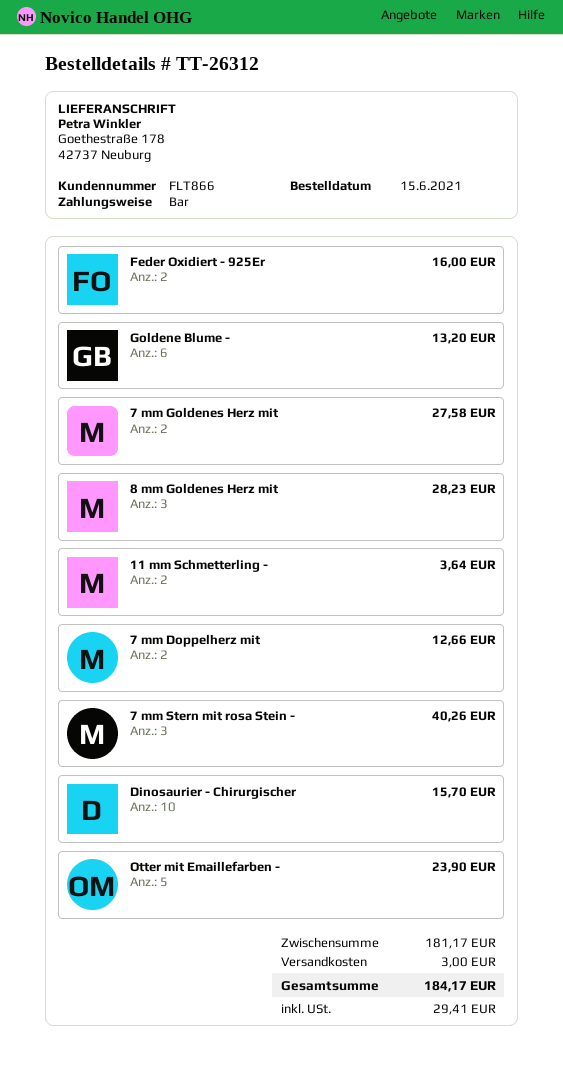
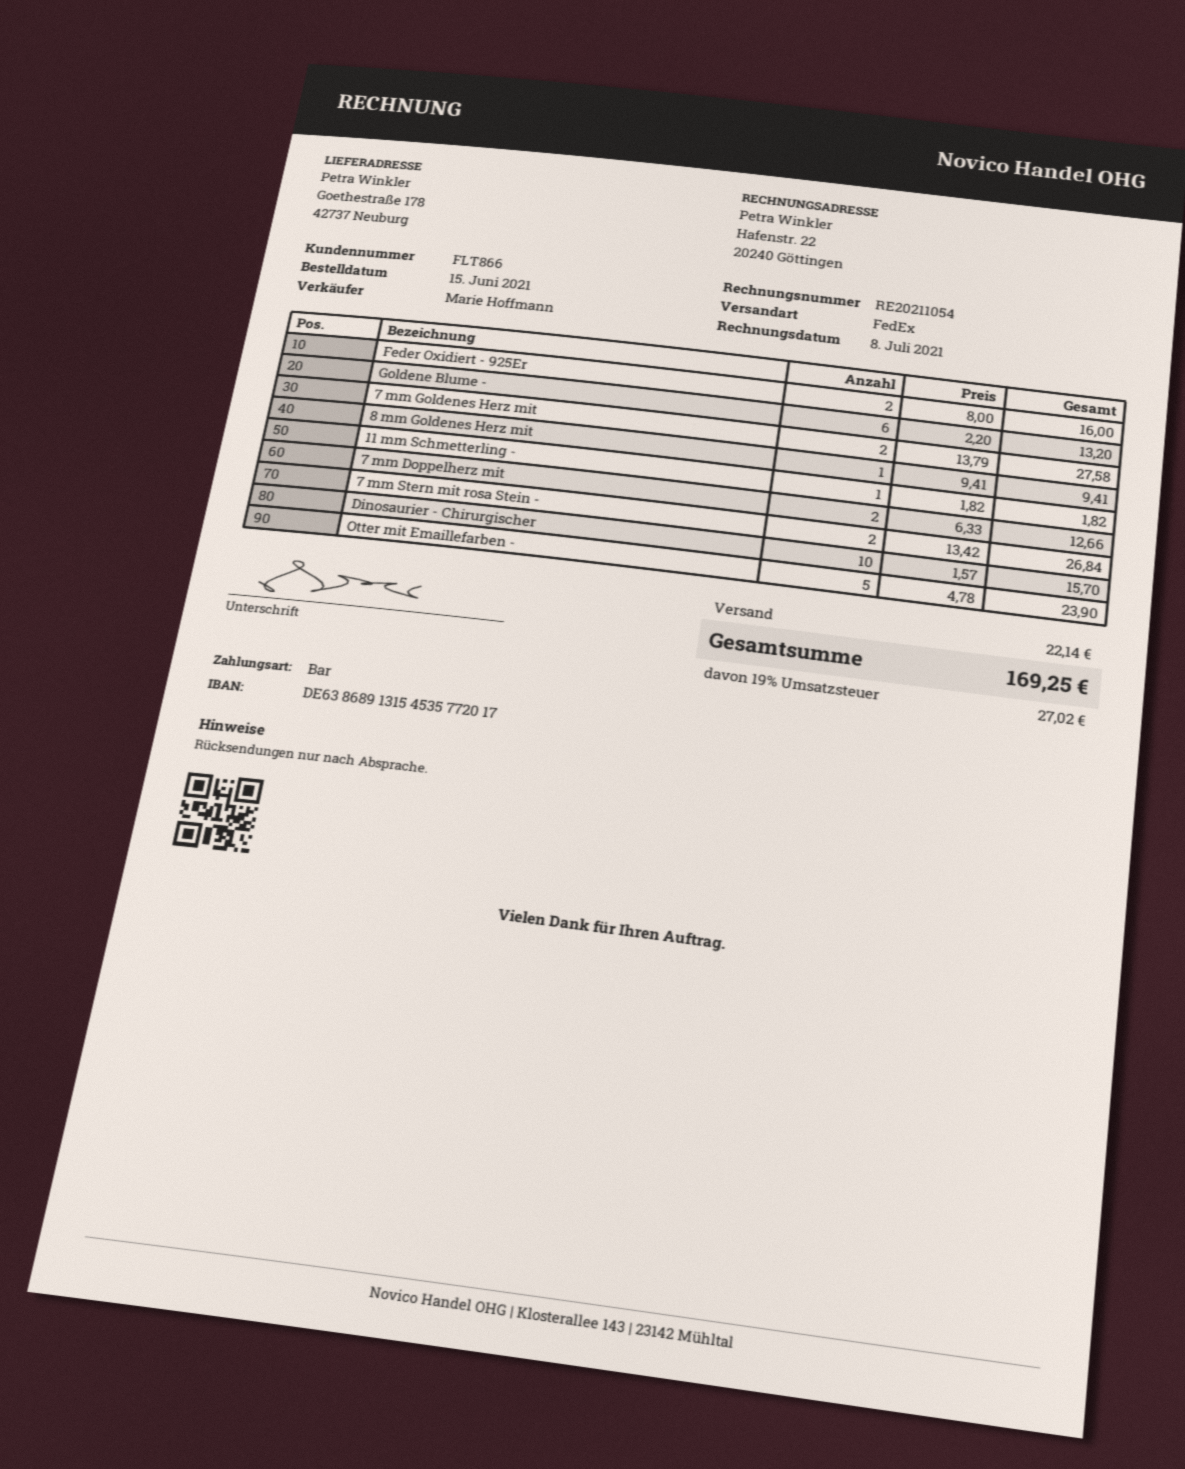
8 mm Goldenes Herz mit: 3 for 28.23 -> 1 for 9.41
11 mm Schmetterling -: 2 for 3.64 -> 1 for 1.82
7 mm Stern mit rosa Stein -: 3 for 40.26 -> 2 for 26.84
shipping: 3.00 -> 22.14
tax: 29.41 -> 27.02
total: 184.17 -> 169.25

